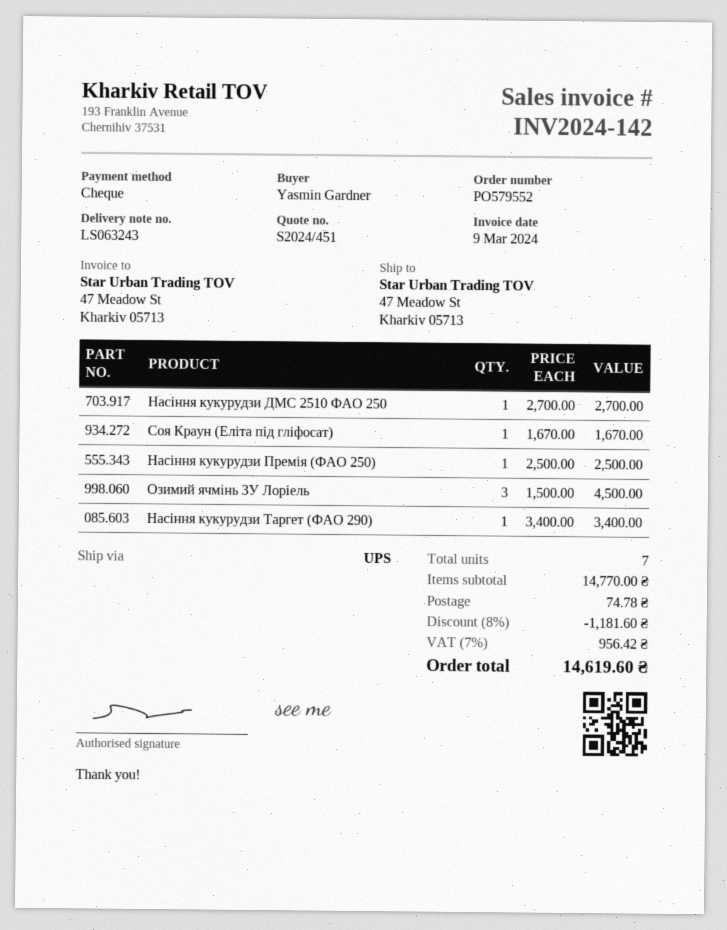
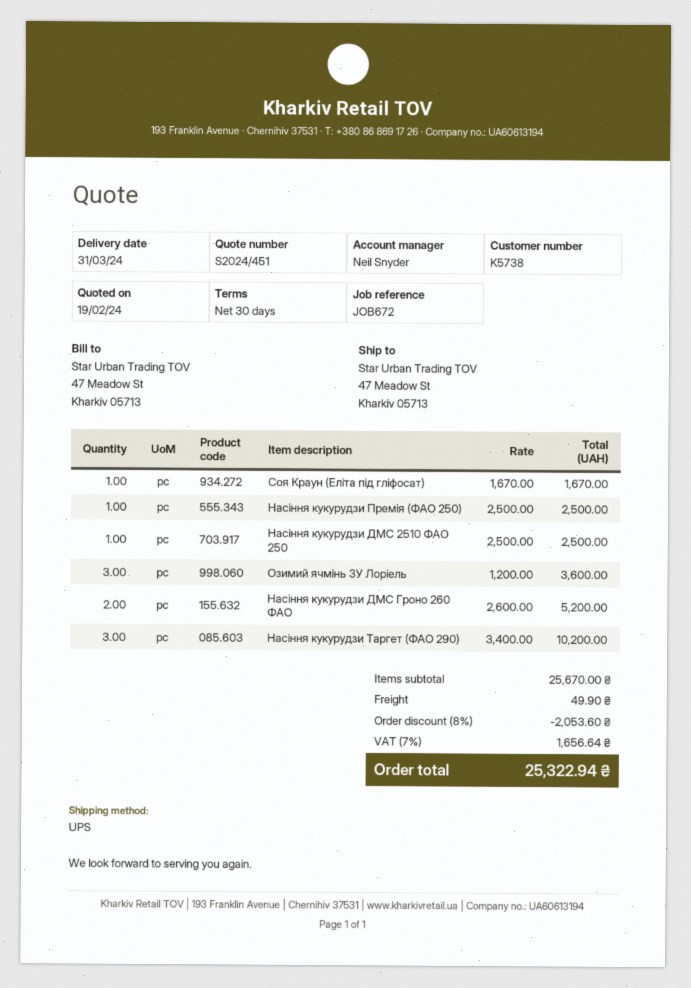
Насіння кукурудзи ДМС 2510 ФАО 250: 1 x 2700.00 = 2700.00 -> 1 x 2500.00 = 2500.00
Озимий ячмінь ЗУ Лоріель: 3 x 1500.00 = 4500.00 -> 3 x 1200.00 = 3600.00
Насіння кукурудзи Таргет (ФАО 290): 1 x 3400.00 = 3400.00 -> 3 x 3400.00 = 10200.00
Насіння кукурудзи ДМС Гроно 260 ФАО: none -> 2 x 2600.00 = 5200.00
subtotal: 14770.00 -> 25670.00
discount: 8% = 1181.60 -> 8% = 2053.60
shipping: 74.78 -> 49.90
tax: 7% = 956.42 -> 7% = 1656.64
total: 14619.60 -> 25322.94

